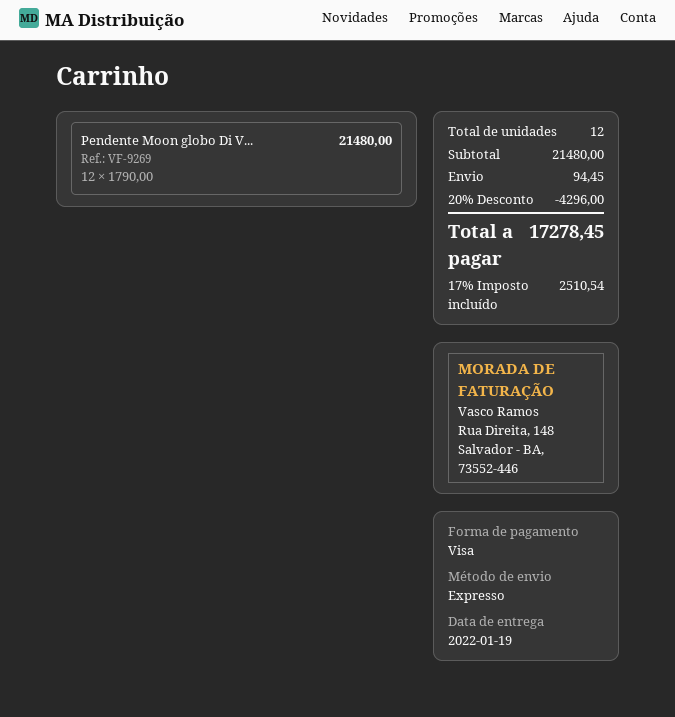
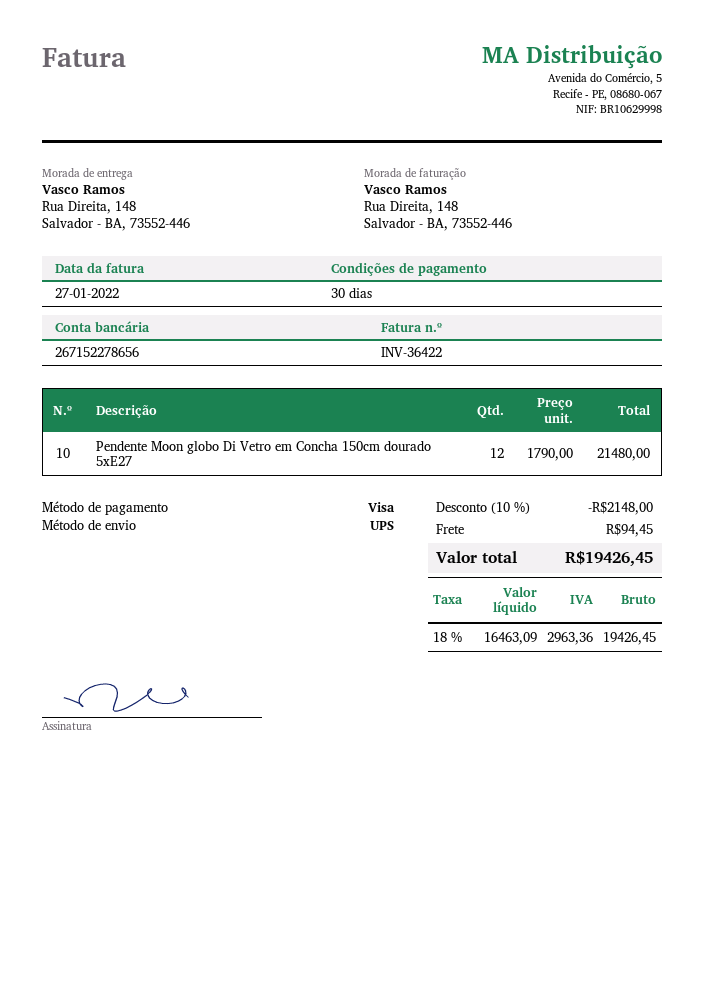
shipping method: express -> UPS
discount: 20% = 4296.00 -> 10% = 2148.00
tax: 17% = 2510.54 -> 18% = 2963.36
total: 17278.45 -> 19426.45

